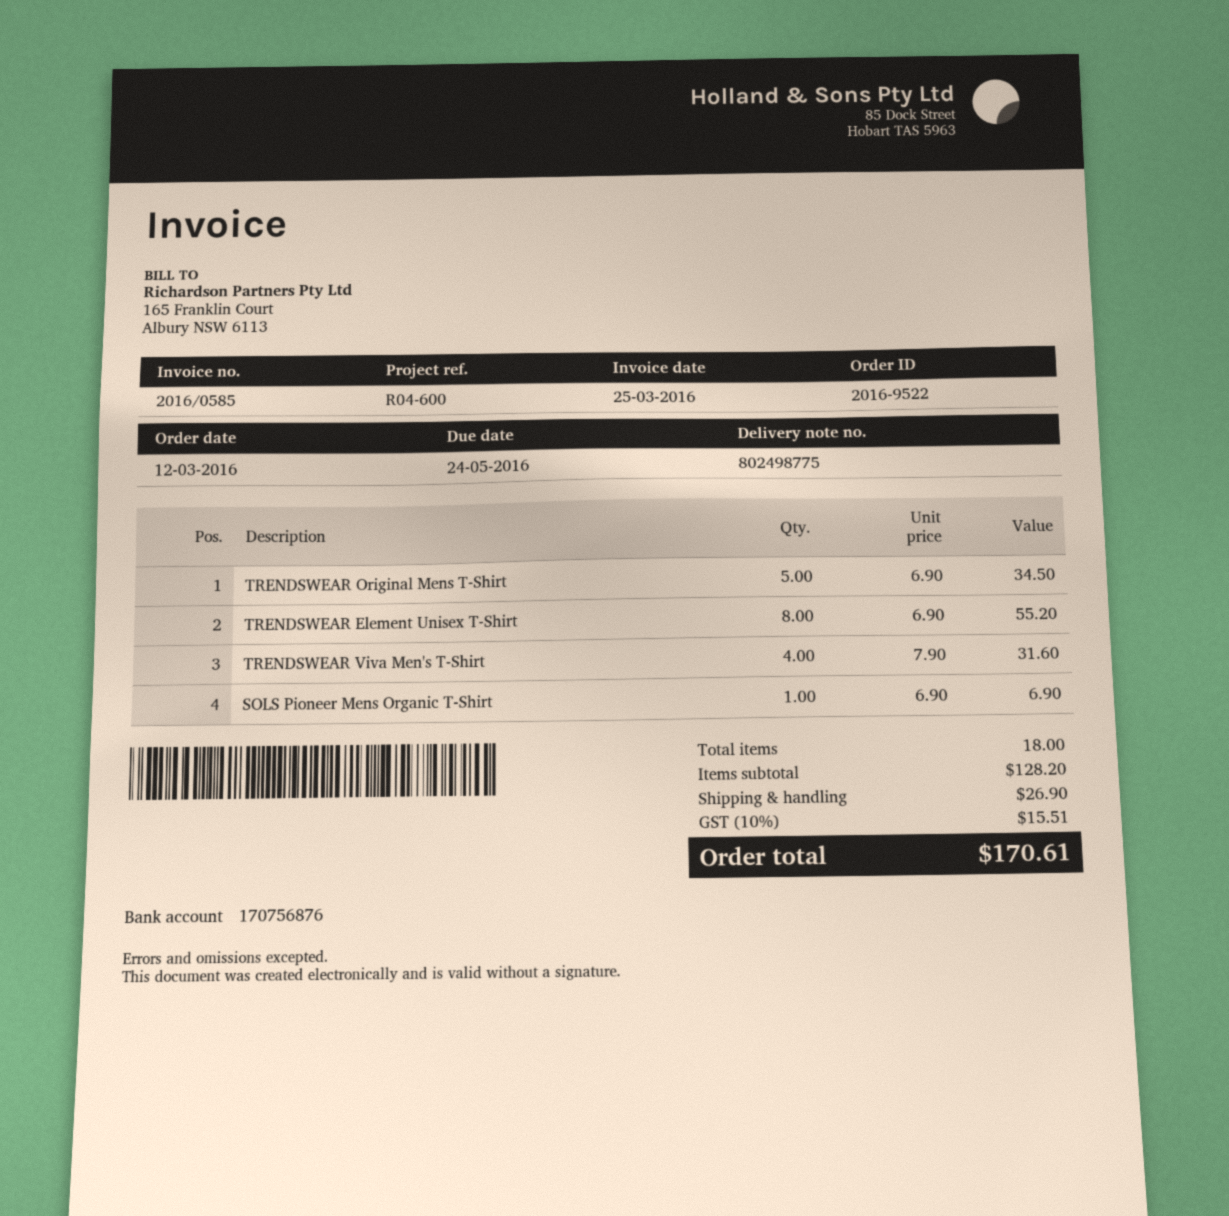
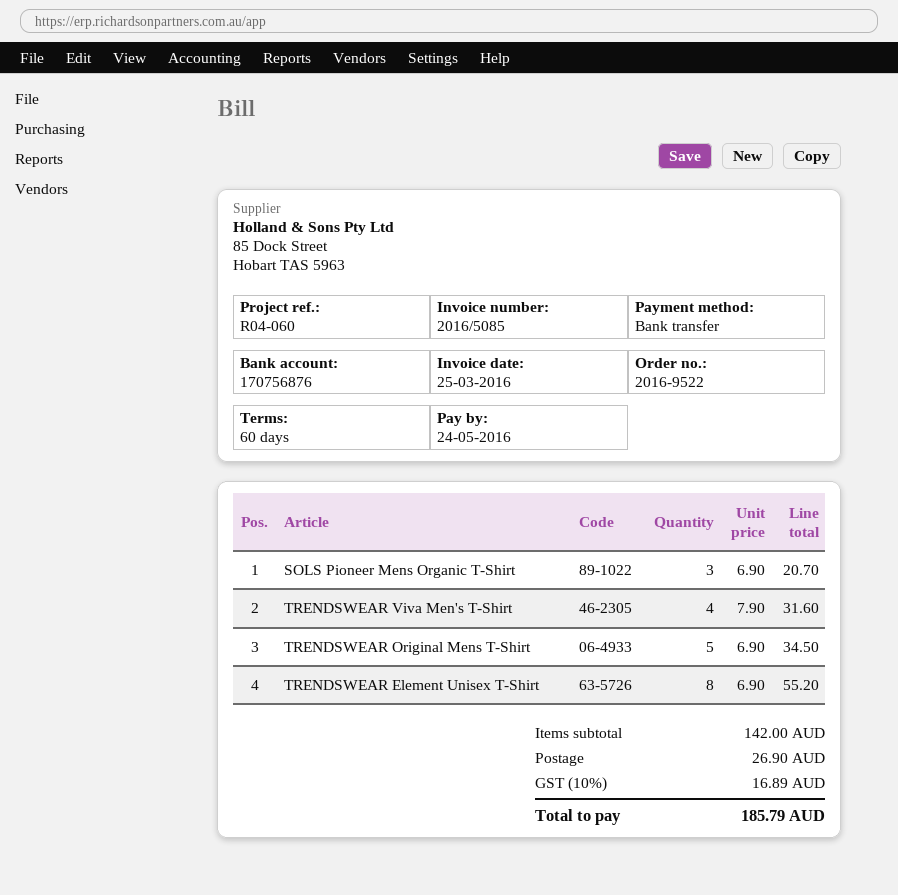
invoice number: 2016/0585 -> 2016/5085
reference: R04-600 -> R04-060
SOLS Pioneer Mens Organic T-Shirt: 1 x 6.90 = 6.90 -> 3 x 6.90 = 20.70
subtotal: 128.20 -> 142.00
tax: 10% = 15.51 -> 10% = 16.89
total: 170.61 -> 185.79

